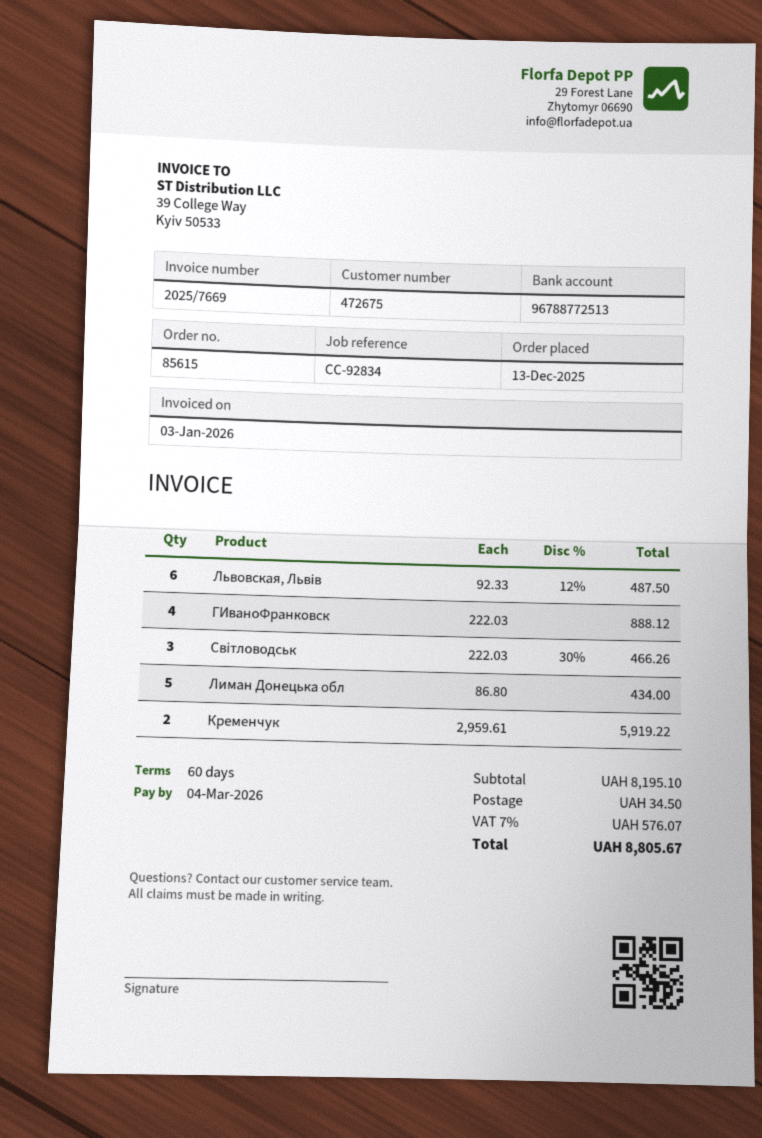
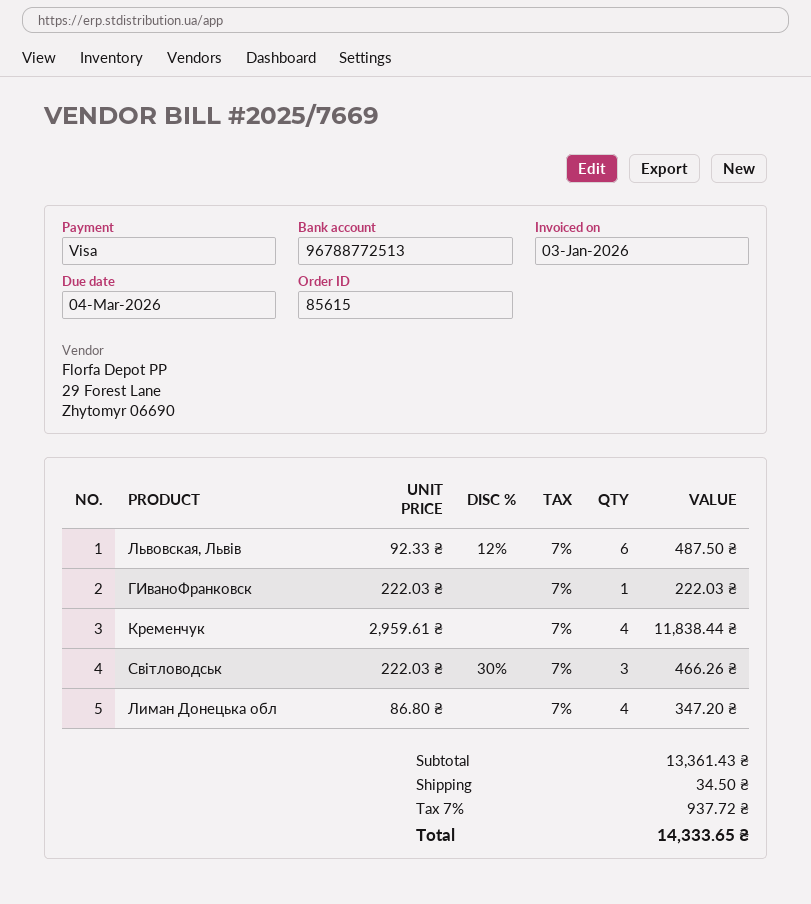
ГИваноФранковск: 4 x 222.03 = 888.12 -> 1 x 222.03 = 222.03
Лиман Донецька обл: 5 x 86.80 = 434.00 -> 4 x 86.80 = 347.20
Кременчук: 2 x 2959.61 = 5919.22 -> 4 x 2959.61 = 11838.44
subtotal: 8195.10 -> 13361.43
tax: 7% = 576.07 -> 7% = 937.72
total: 8805.67 -> 14333.65

